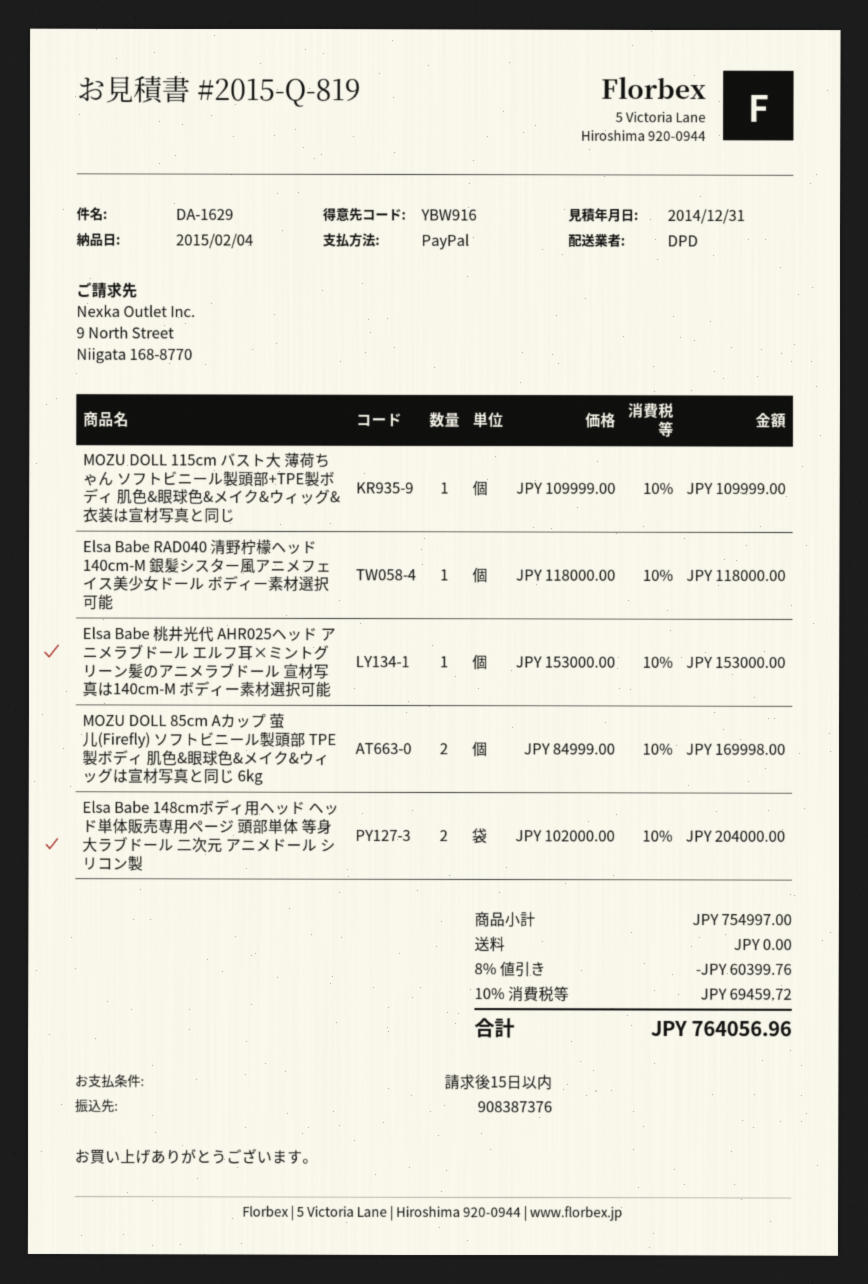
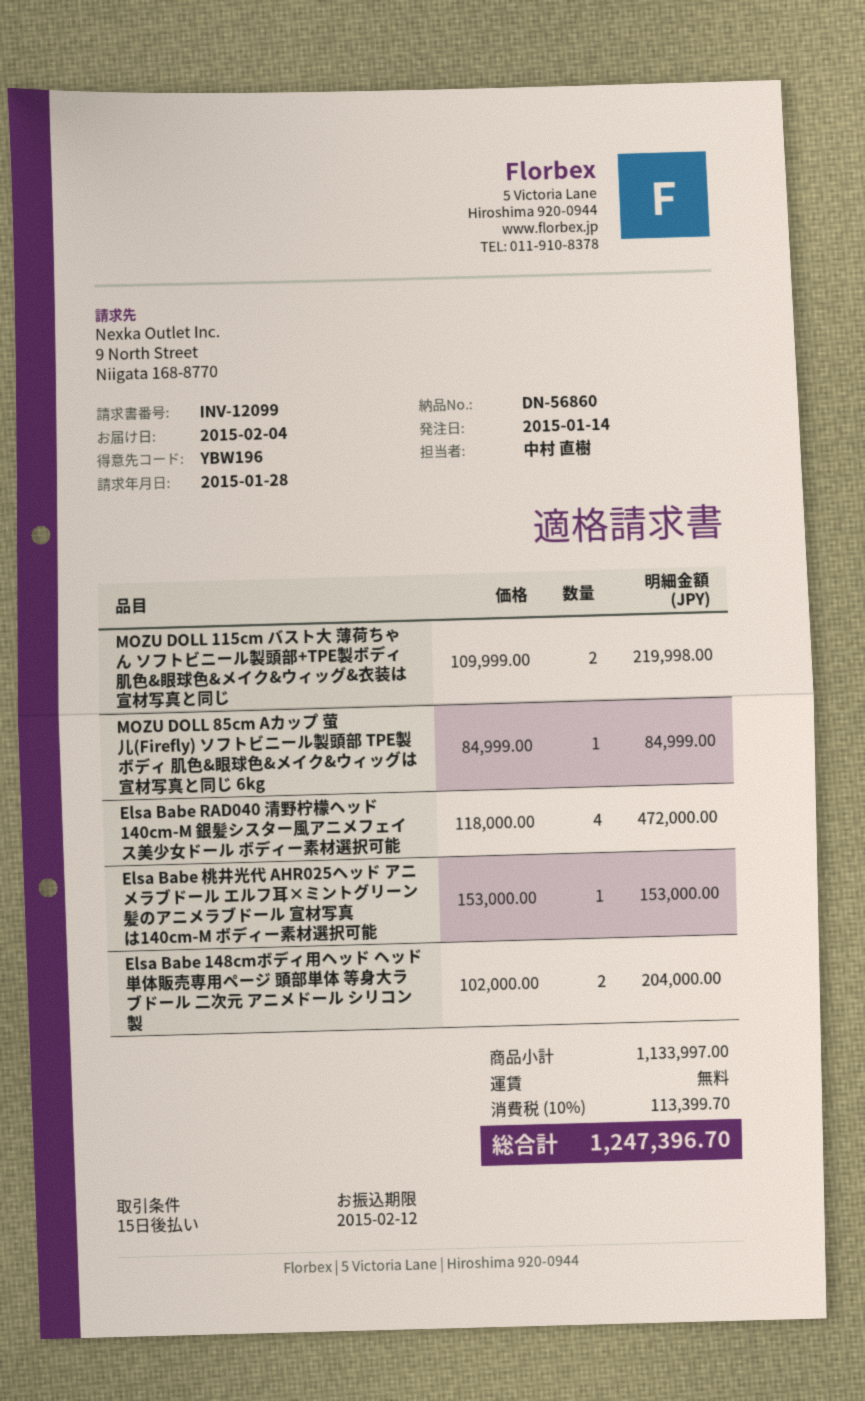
customer number: YBW916 -> YBW196
MOZU DOLL 115cm バスト大 薄荷ちゃん ソフトビニール製頭部+TPE製ボディ 肌色&眼球色&メイク&ウィッグ&衣装は宣材写真と同じ: 1 x 109999.00 = 109999.00 -> 2 x 109999.00 = 219998.00
Elsa Babe RAD040 清野柠檬ヘッド 140cm-M 銀髪シスター風アニメフェイス美少女ドール ボディー素材選択可能: 1 x 118000.00 = 118000.00 -> 4 x 118000.00 = 472000.00
MOZU DOLL 85cm Aカップ 萤儿(Firefly) ソフトビニール製頭部 TPE製ボディ 肌色&眼球色&メイク&ウィッグは宣材写真と同じ 6kg: 2 x 84999.00 = 169998.00 -> 1 x 84999.00 = 84999.00
subtotal: 754997.00 -> 1133997.00
discount: 8% = 60399.76 -> none
tax: 10% = 69459.72 -> 10% = 113399.70
total: 764056.96 -> 1247396.70

